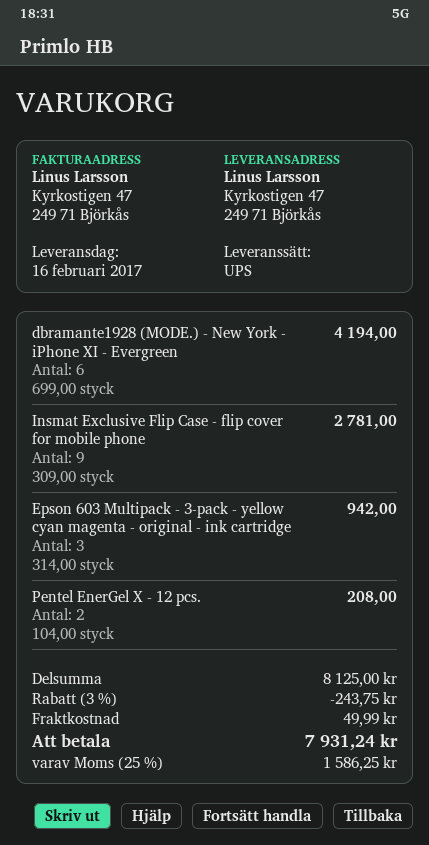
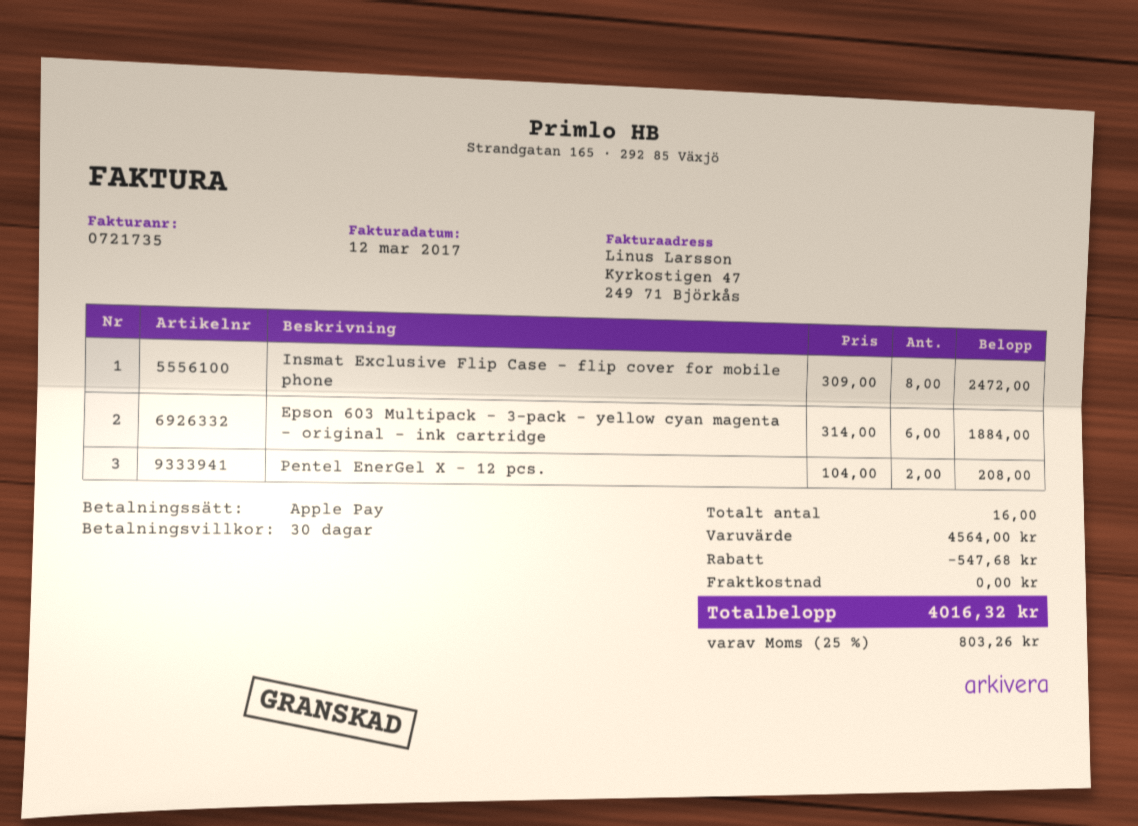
dbramante1928 (MODE.) - New York - iPhone XI - Evergreen: 6 x 699.00 = 4194.00 -> none
Insmat Exclusive Flip Case - flip cover for mobile phone: 9 x 309.00 = 2781.00 -> 8 x 309.00 = 2472.00
Epson 603 Multipack - 3-pack - yellow cyan magenta - original - ink cartridge: 3 x 314.00 = 942.00 -> 6 x 314.00 = 1884.00
subtotal: 8125.00 -> 4564.00
discount: 243.75 -> 547.68
shipping: 49.99 -> 0.00
tax: 25% = 1586.25 -> 25% = 803.26
total: 7931.24 -> 4016.32

